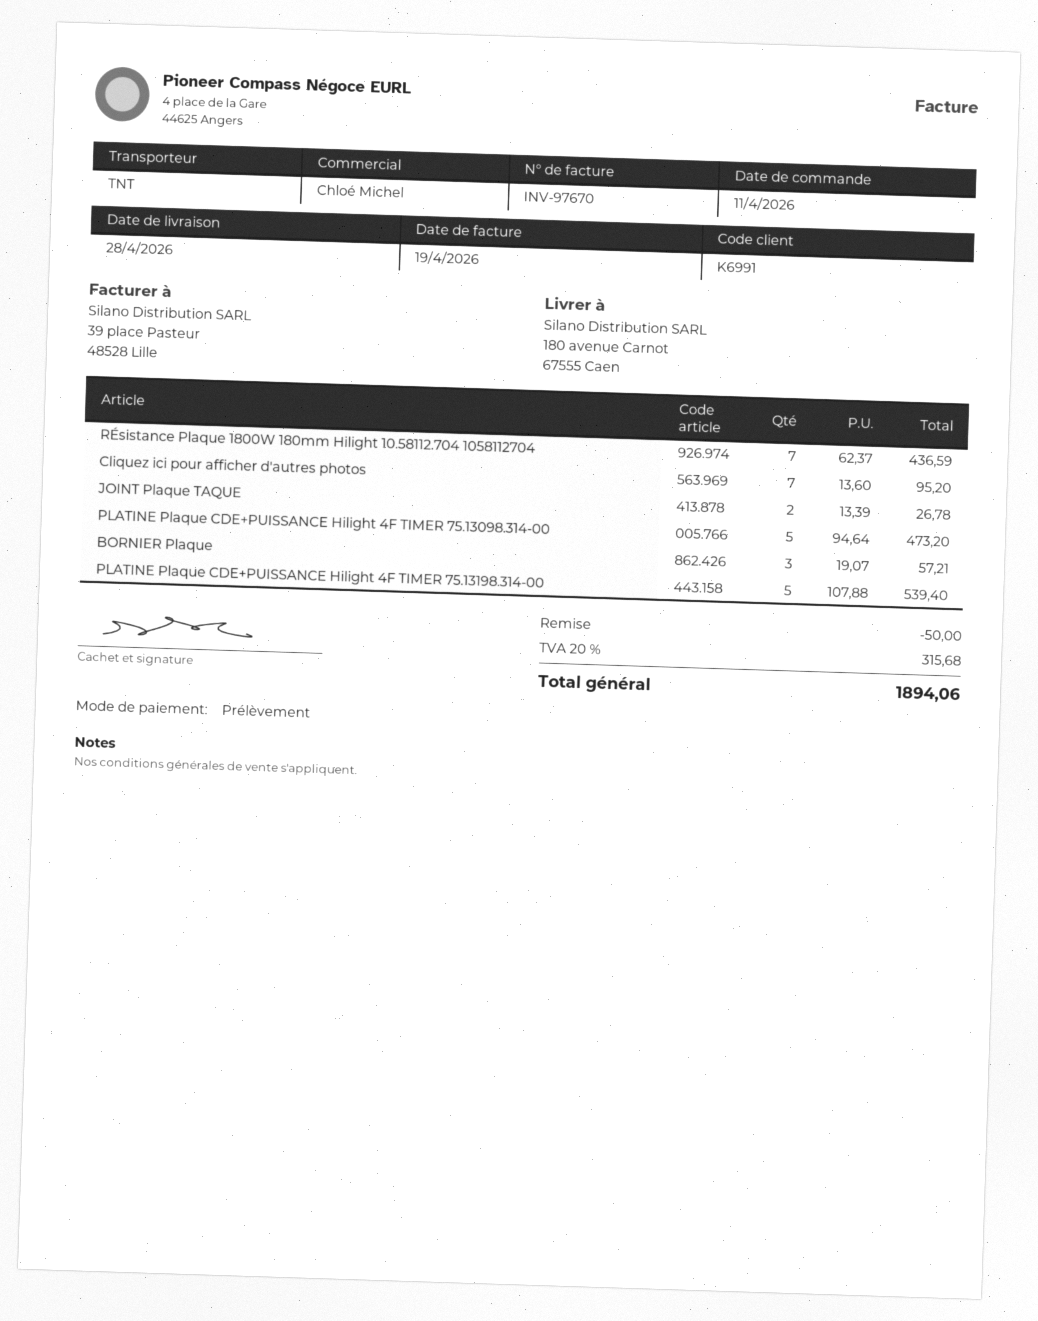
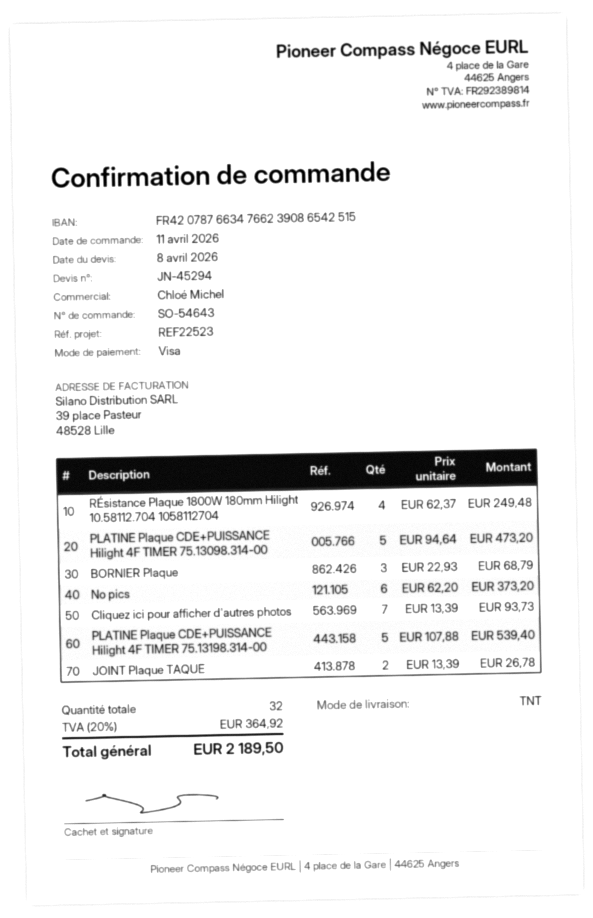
payment method: direct debit -> Visa
RÉsistance Plaque 1800W 180mm Hilight 10.58112.704 1058112704: 7 x 62.37 = 436.59 -> 4 x 62.37 = 249.48
Cliquez ici pour afficher d'autres photos: 7 x 13.60 = 95.20 -> 7 x 13.39 = 93.73
BORNIER Plaque: 3 x 19.07 = 57.21 -> 3 x 22.93 = 68.79
No pics: none -> 6 x 62.20 = 373.20
discount: 50.00 -> none
tax: 20% = 315.68 -> 20% = 364.92
total: 1894.06 -> 2189.50

